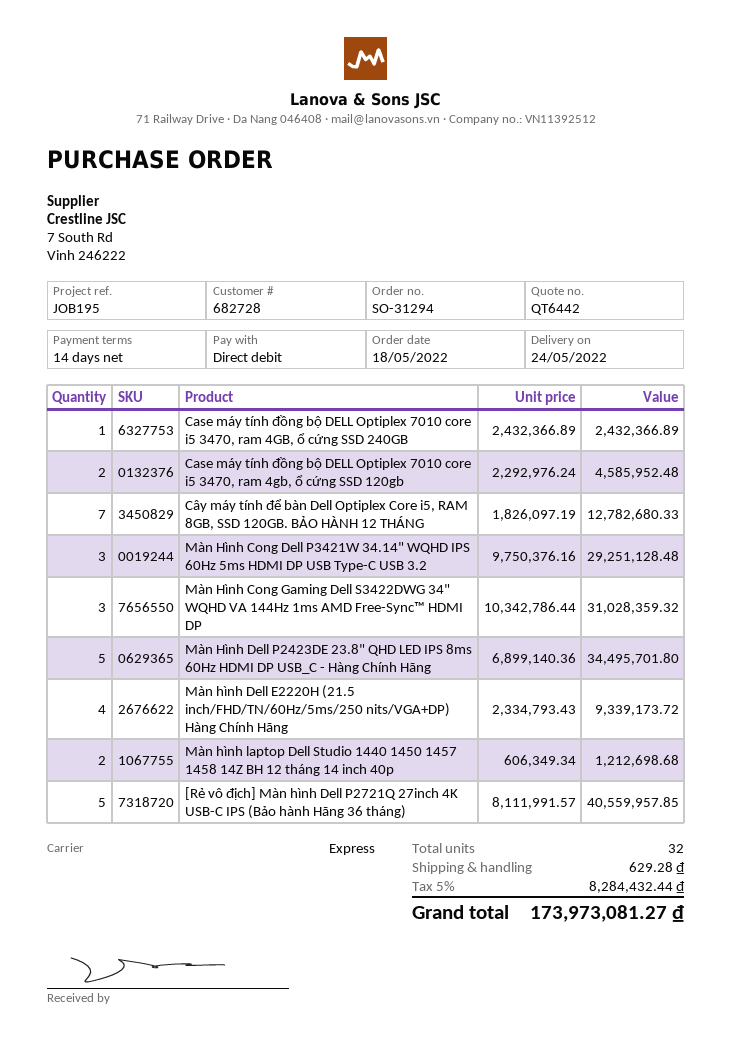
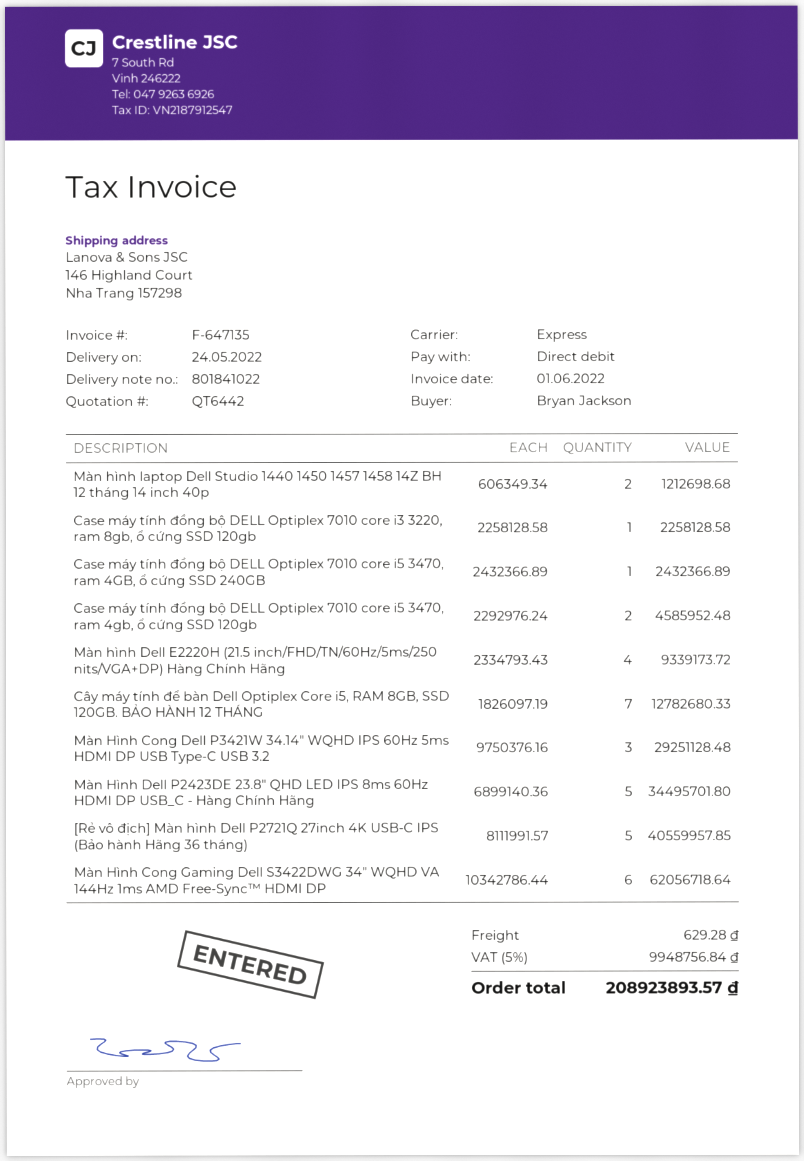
Màn Hình Cong Gaming Dell S3422DWG 34" WQHD VA 144Hz 1ms AMD Free-Sync™ HDMI DP: 3 x 10342786.44 = 31028359.32 -> 6 x 10342786.44 = 62056718.64
Case máy tính đồng bộ DELL Optiplex 7010 core i3 3220, ram 8gb, ổ cứng SSD 120gb: none -> 1 x 2258128.58 = 2258128.58
tax: 5% = 8284432.44 -> 5% = 9948756.84
total: 173973081.27 -> 208923893.57

